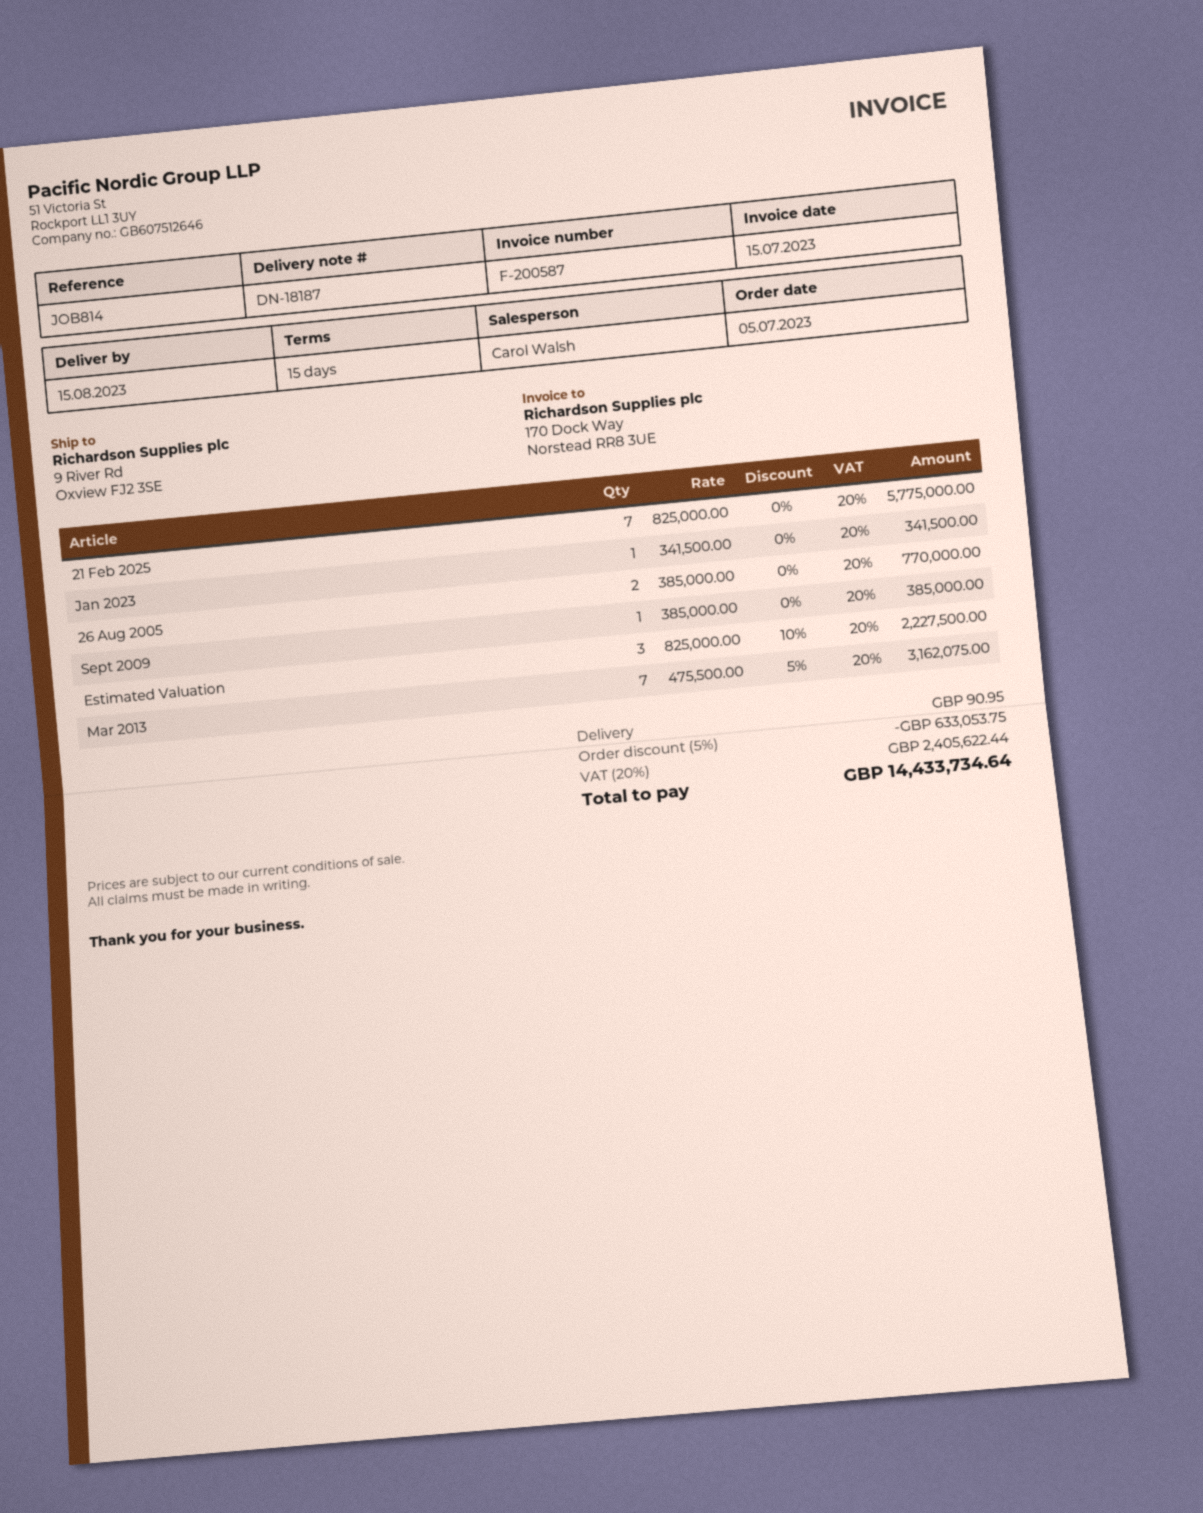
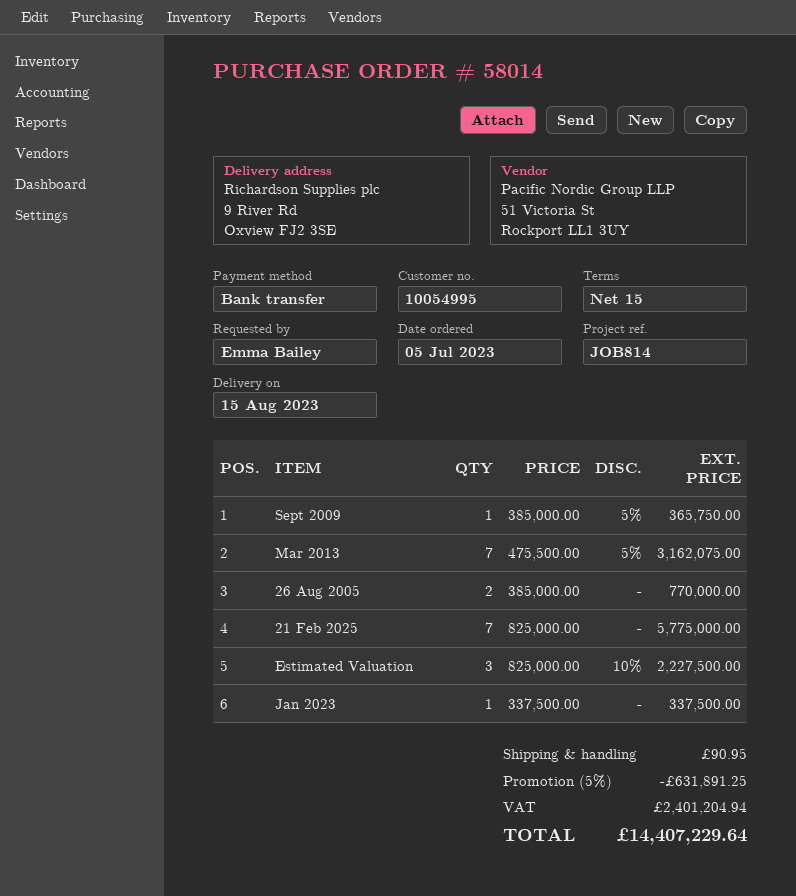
Jan 2023: 1 x 341500.00 = 341500.00 -> 1 x 337500.00 = 337500.00
Sept 2009: 1 x 385000.00 = 385000.00 -> 1 x 385000.00 - 5% = 365750.00
discount: 5% = 633053.75 -> 5% = 631891.25
tax: 2405622.44 -> 2401204.94
total: 14433734.64 -> 14407229.64

